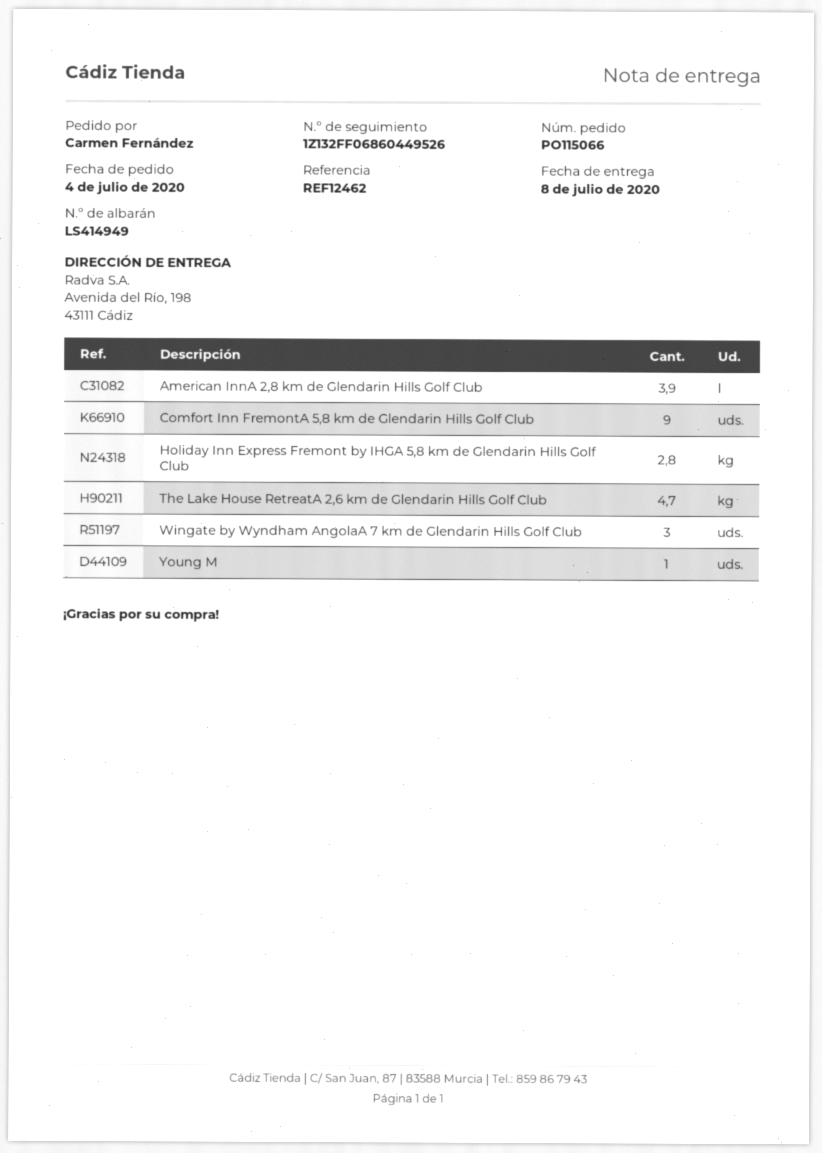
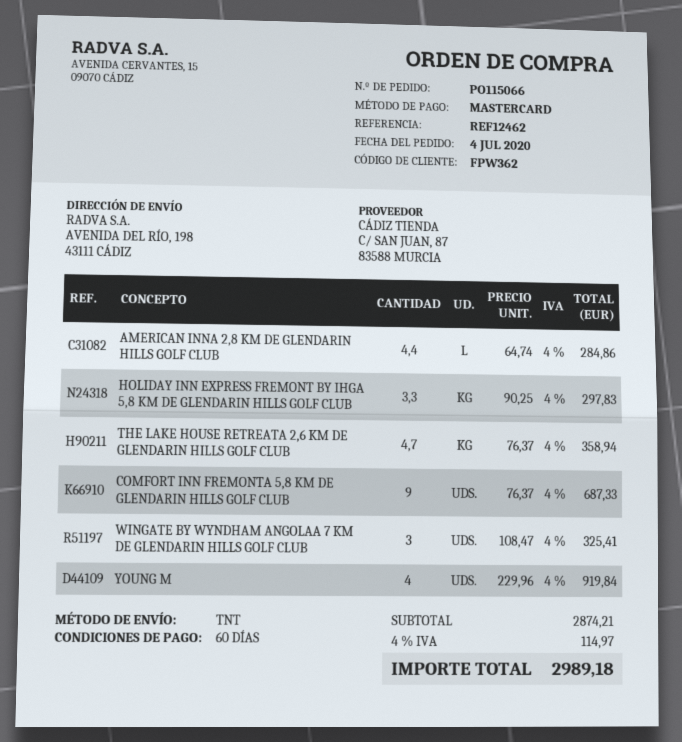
American InnA 2,8 km de Glendarin Hills Golf Club: 3.9 -> 4.4
Holiday Inn Express Fremont by IHGA 5,8 km de Glendarin Hills Golf Club: 2.8 -> 3.3
Young M: 1 -> 4

